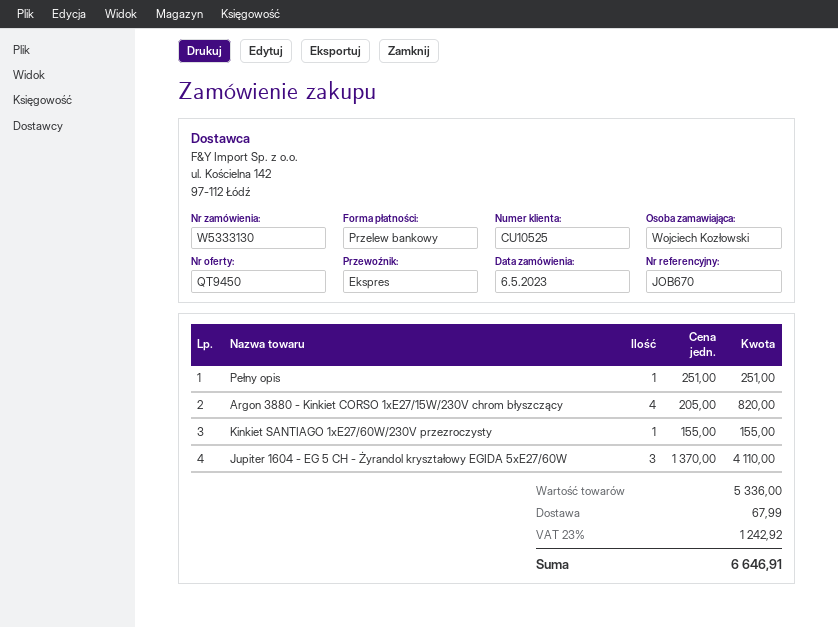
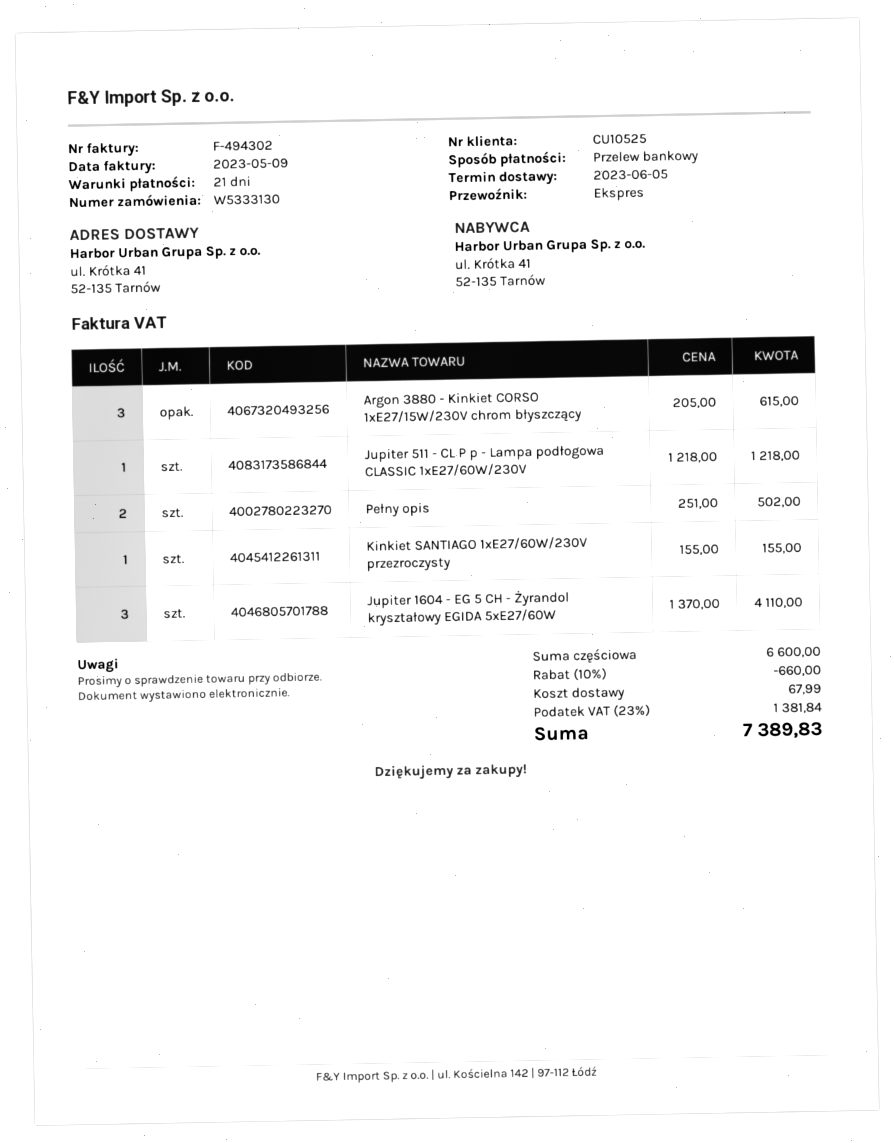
Pełny opis: 1 x 251.00 = 251.00 -> 2 x 251.00 = 502.00
Argon 3880 - Kinkiet CORSO 1xE27/15W/230V chrom błyszczący: 4 x 205.00 = 820.00 -> 3 x 205.00 = 615.00
Jupiter 511 - CL P p - Lampa podłogowa CLASSIC 1xE27/60W/230V: none -> 1 x 1218.00 = 1218.00
subtotal: 5336.00 -> 6600.00
discount: none -> 10% = 660.00
tax: 23% = 1242.92 -> 23% = 1381.84
total: 6646.91 -> 7389.83

